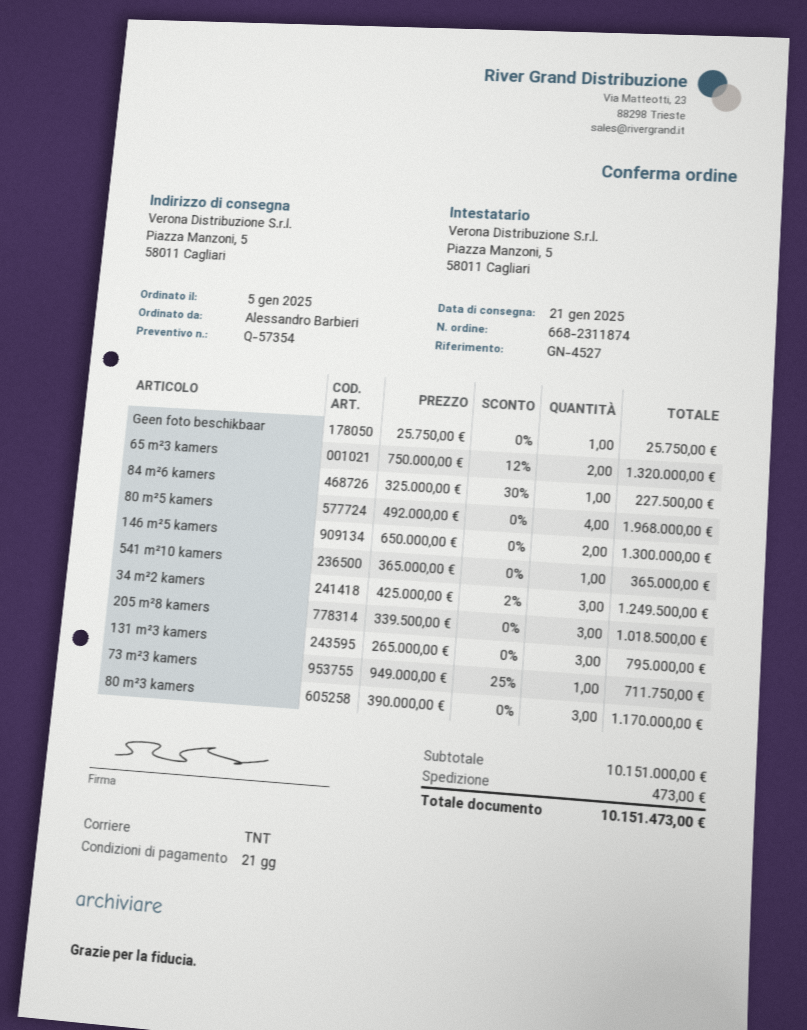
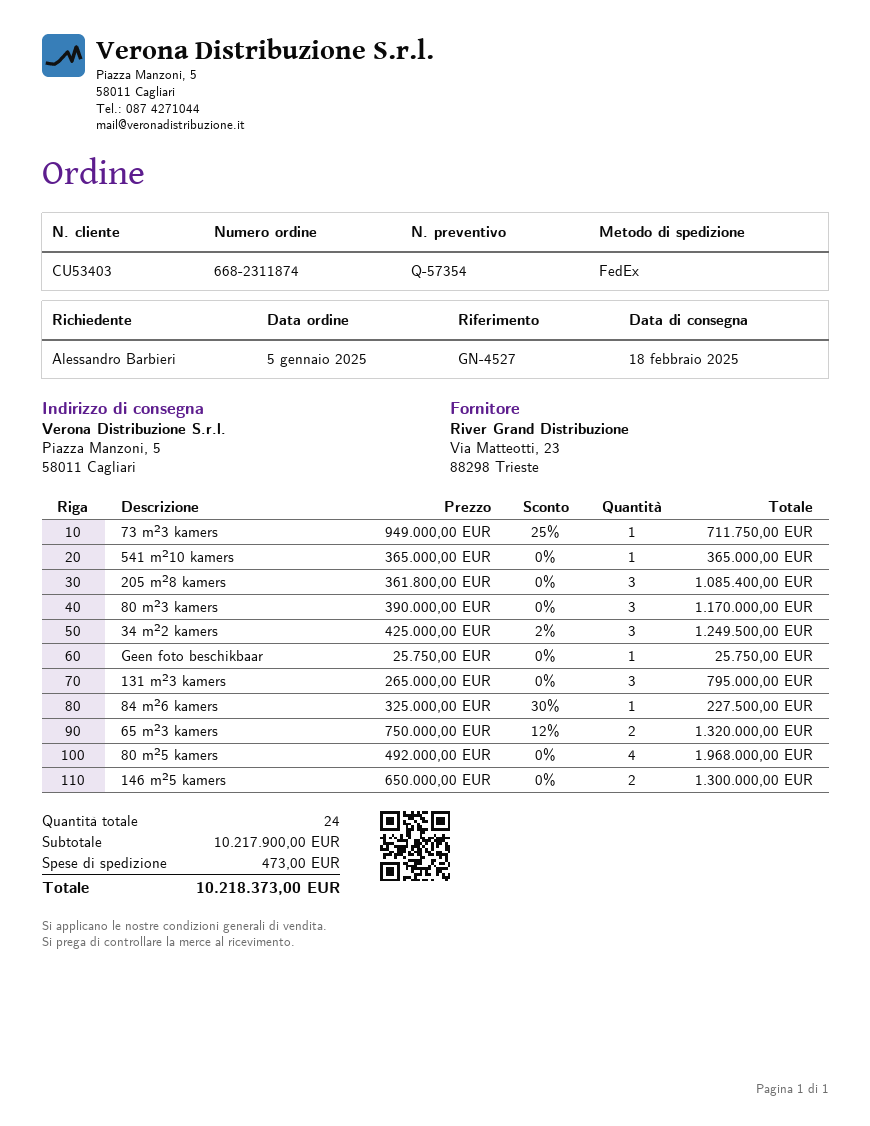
delivery date: 2025-01-21 -> 2025-02-18
shipping method: TNT -> FedEx
205 m²8 kamers: 3 x 339500.00 = 1018500.00 -> 3 x 361800.00 = 1085400.00
subtotal: 10151000.00 -> 10217900.00
total: 10151473.00 -> 10218373.00

